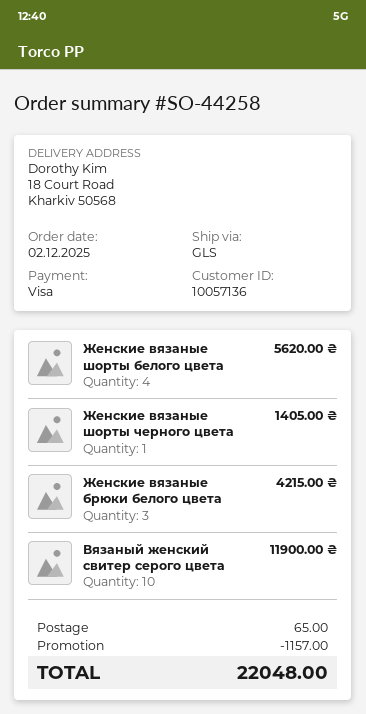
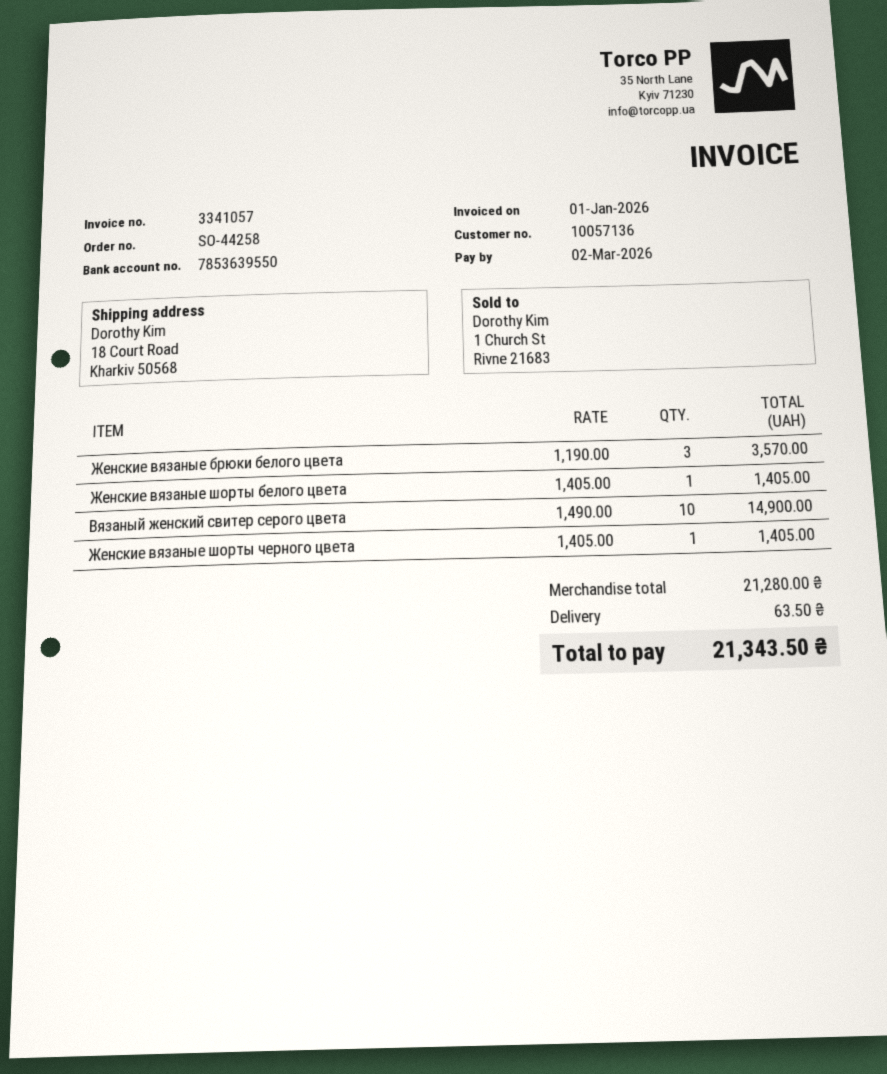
Женские вязаные шорты белого цвета: 4 for 5620.00 -> 1 for 1405.00
Женские вязаные брюки белого цвета: 3 for 4215.00 -> 3 for 3570.00
Вязаный женский свитер серого цвета: 10 for 11900.00 -> 10 for 14900.00
discount: 1157.00 -> none
shipping: 65.00 -> 63.50
total: 22048.00 -> 21343.50

